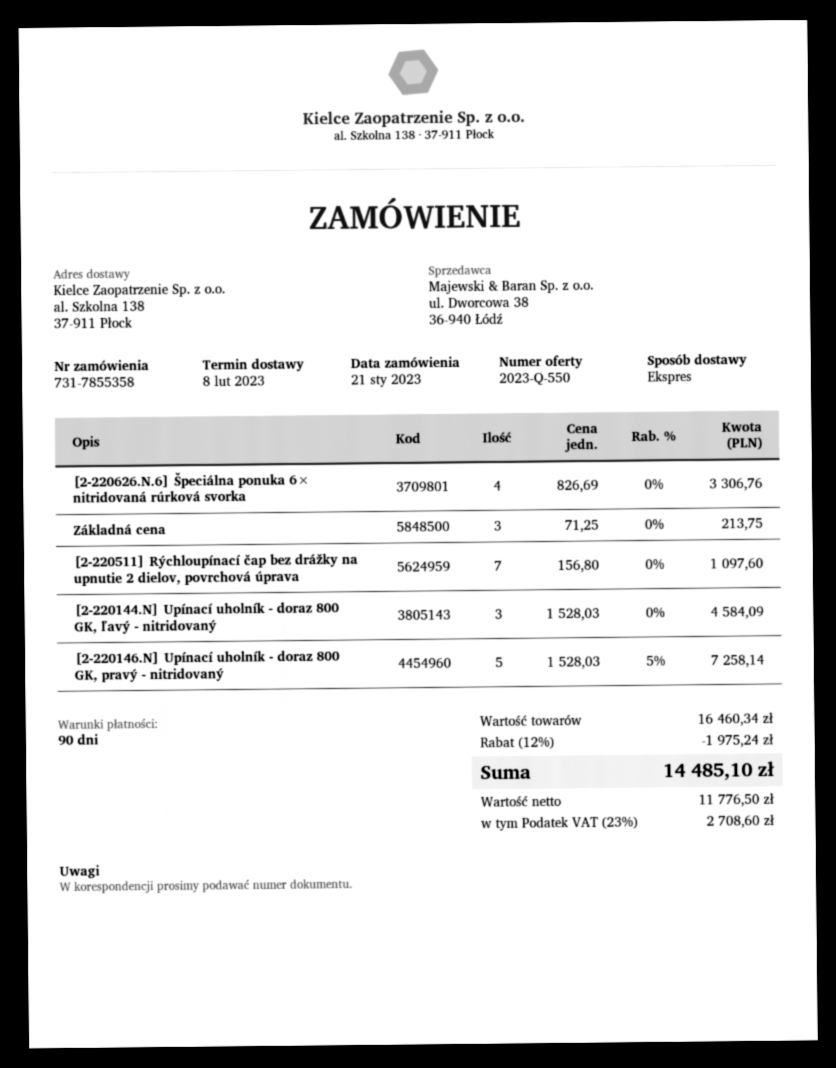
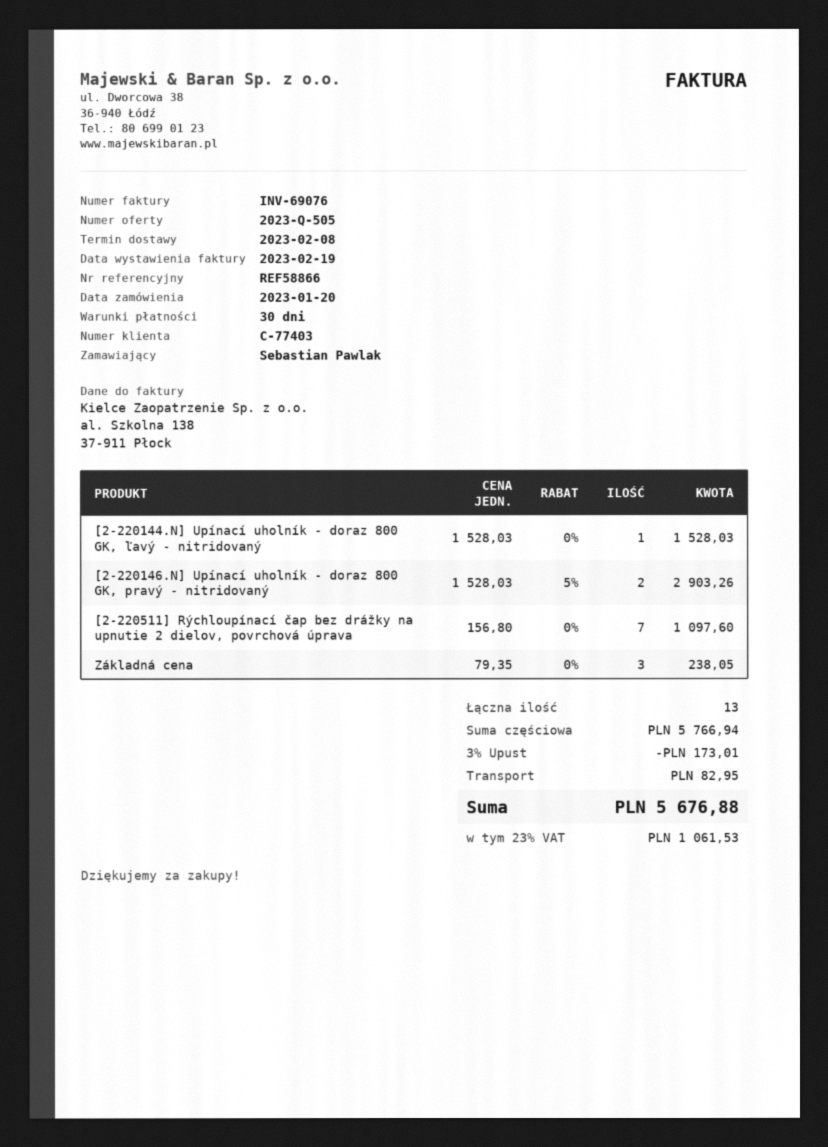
quote number: 2023-Q-550 -> 2023-Q-505
order date: 2023-01-21 -> 2023-01-20
payment terms: 90 days -> 30 days
[2-220626.N.6] Špeciálna ponuka 6× nitridovaná rúrková svorka: 4 x 826.69 = 3306.76 -> none
Základná cena: 3 x 71.25 = 213.75 -> 3 x 79.35 = 238.05
[2-220144.N] Upínací uholník - doraz 800 GK, ľavý - nitridovaný: 3 x 1528.03 = 4584.09 -> 1 x 1528.03 = 1528.03
[2-220146.N] Upínací uholník - doraz 800 GK, pravý - nitridovaný: 5 x 1528.03 - 5% = 7258.14 -> 2 x 1528.03 - 5% = 2903.26
subtotal: 16460.34 -> 5766.94
discount: 12% = 1975.24 -> 3% = 173.01
shipping: none -> 82.95
tax: 23% = 2708.60 -> 23% = 1061.53
total: 14485.10 -> 5676.88

